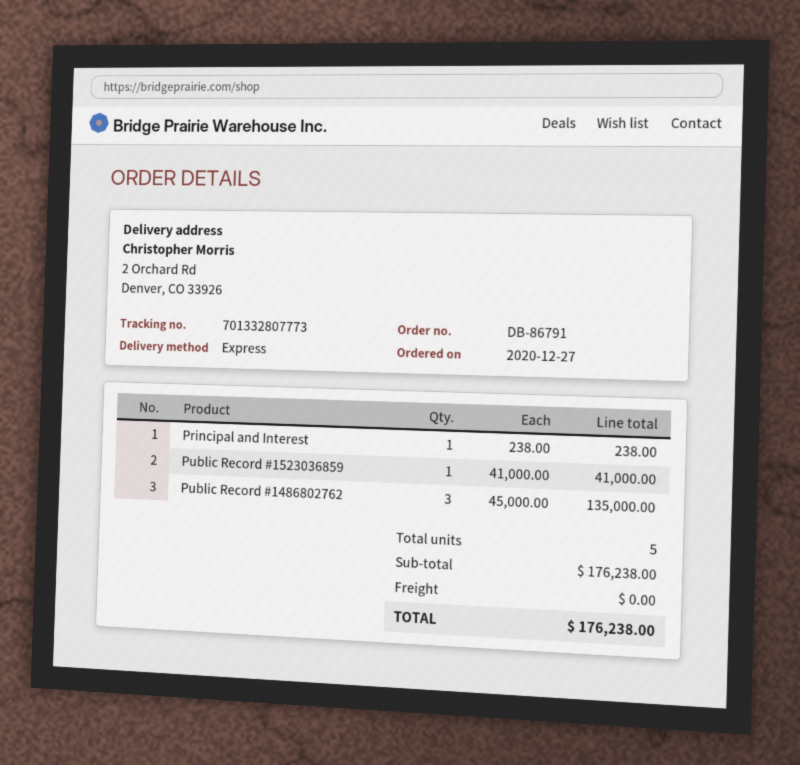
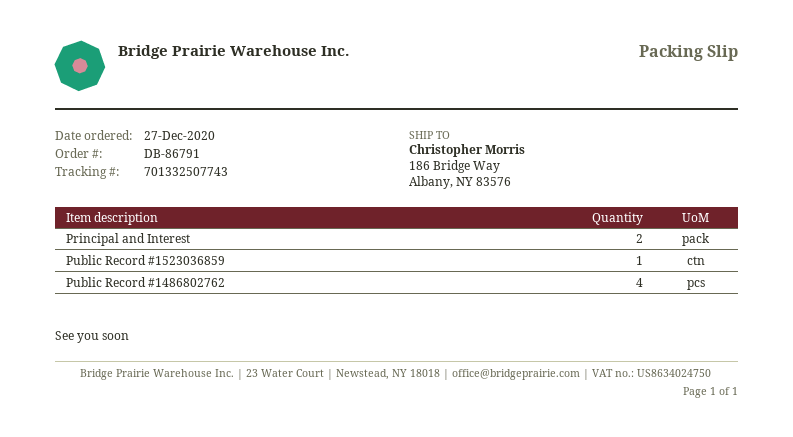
tracking number: 701332807773 -> 701332507743
ship to: 2 Orchard Rd, Denver, CO 33926 -> 186 Bridge Way, Albany, NY 83576
Principal and Interest: 1 -> 2
Public Record #1486802762: 3 -> 4

